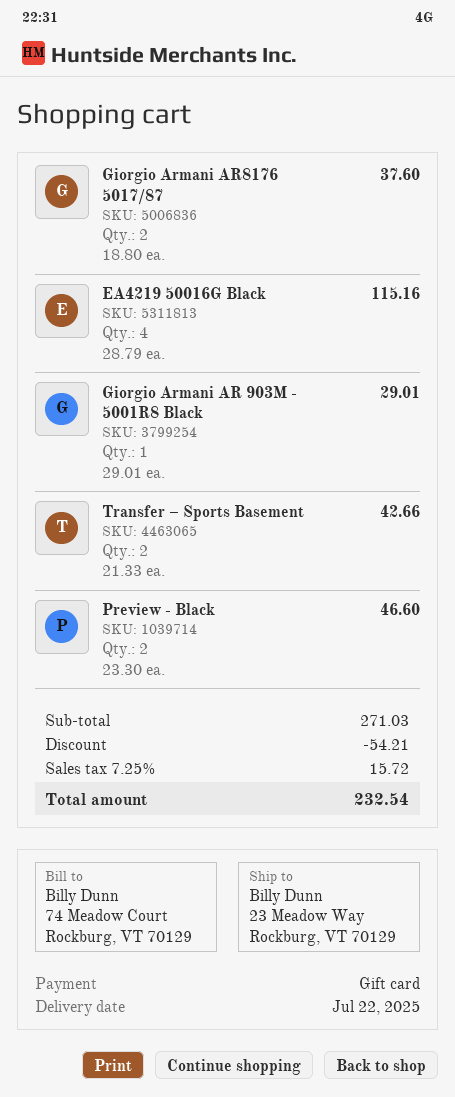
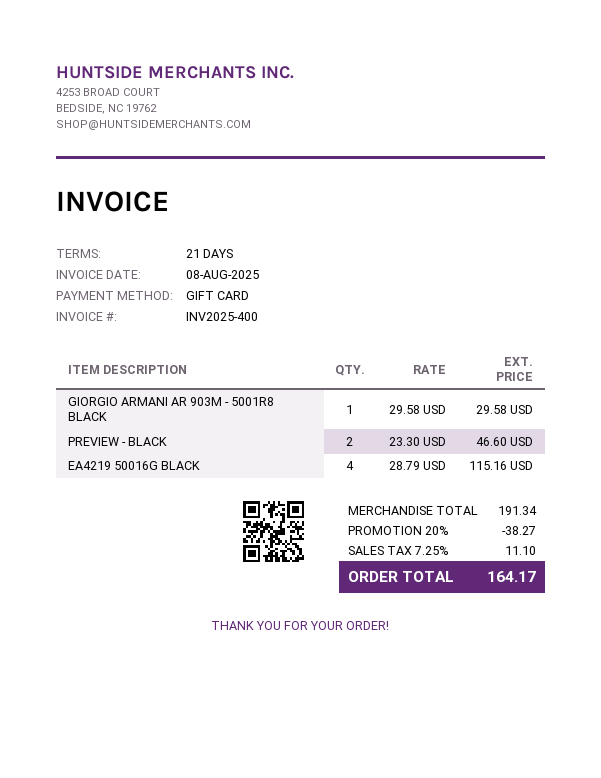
Giorgio Armani AR8176 5017/87: 2 x 18.80 = 37.60 -> none
Giorgio Armani AR 903M - 5001R8 Black: 1 x 29.01 = 29.01 -> 1 x 29.58 = 29.58
Transfer – Sports Basement: 2 x 21.33 = 42.66 -> none
subtotal: 271.03 -> 191.34
discount: 54.21 -> 38.27
tax: 7.25% = 15.72 -> 7.25% = 11.10
total: 232.54 -> 164.17

